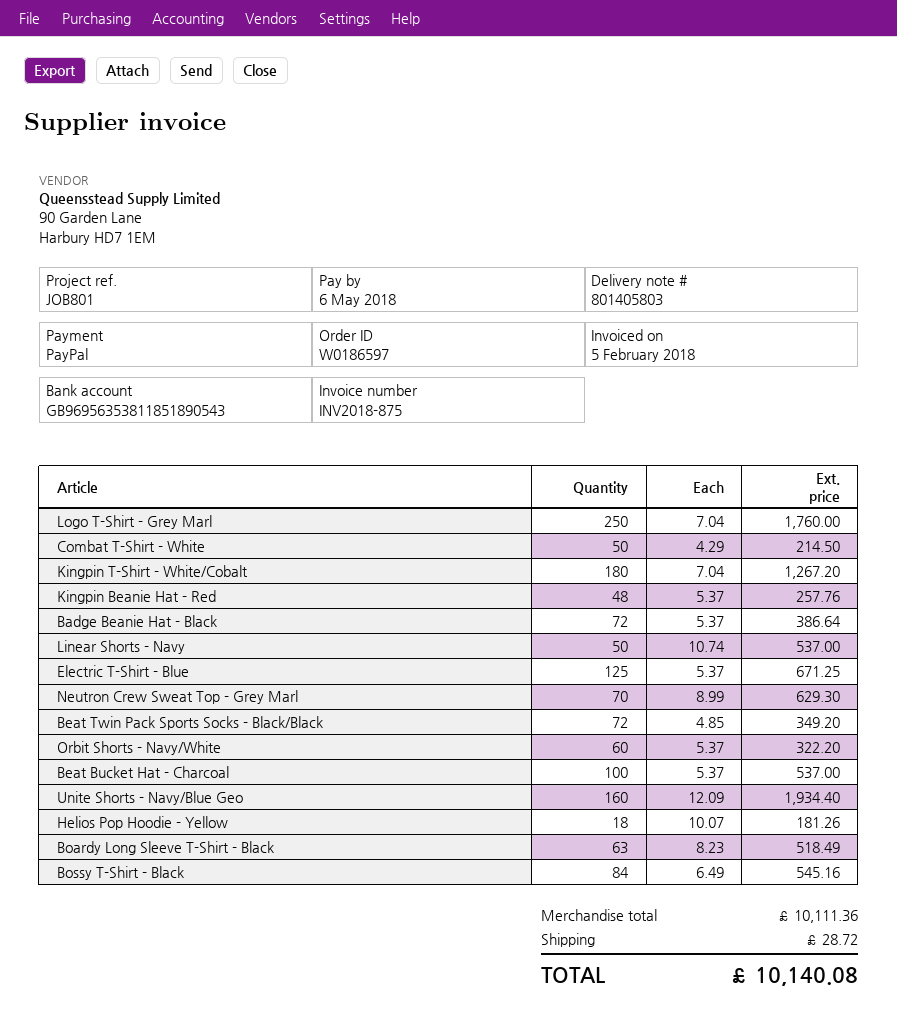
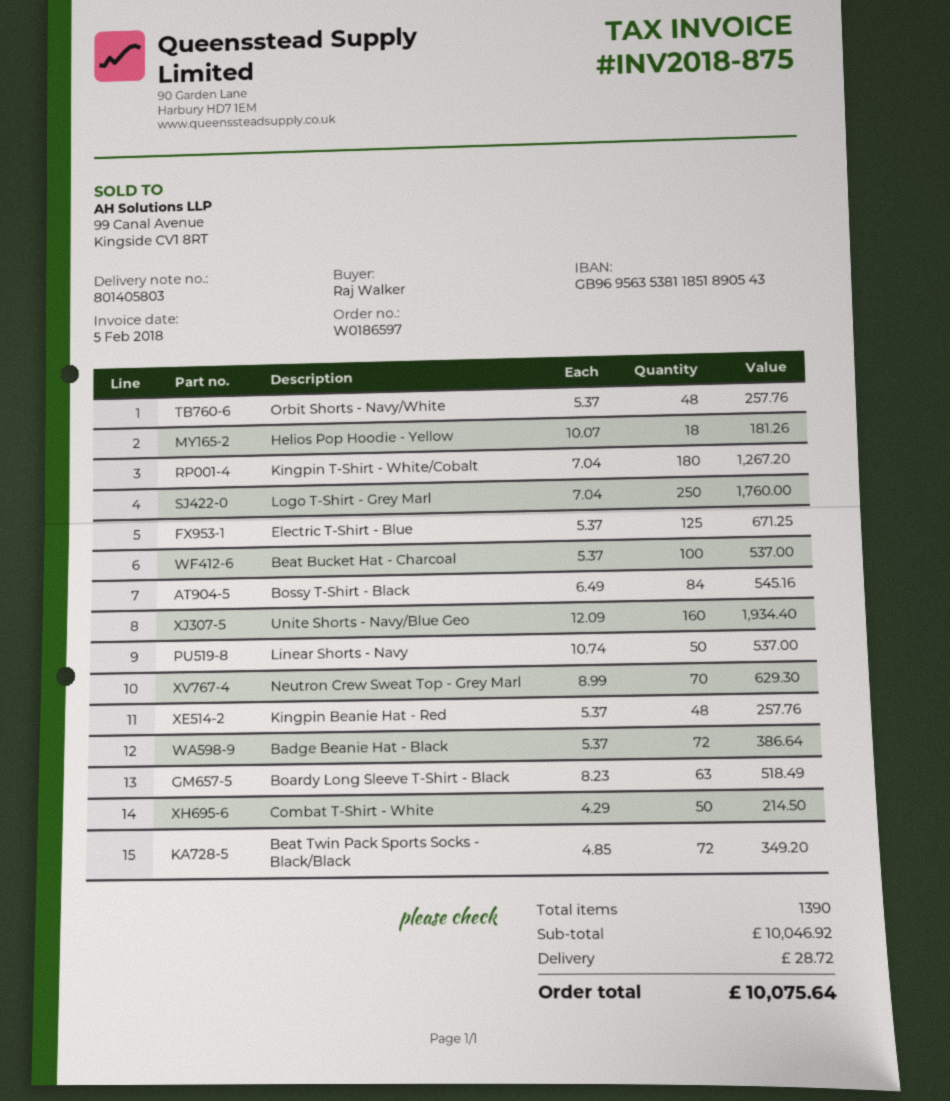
Orbit Shorts - Navy/White: 60 x 5.37 = 322.20 -> 48 x 5.37 = 257.76
subtotal: 10111.36 -> 10046.92
total: 10140.08 -> 10075.64

